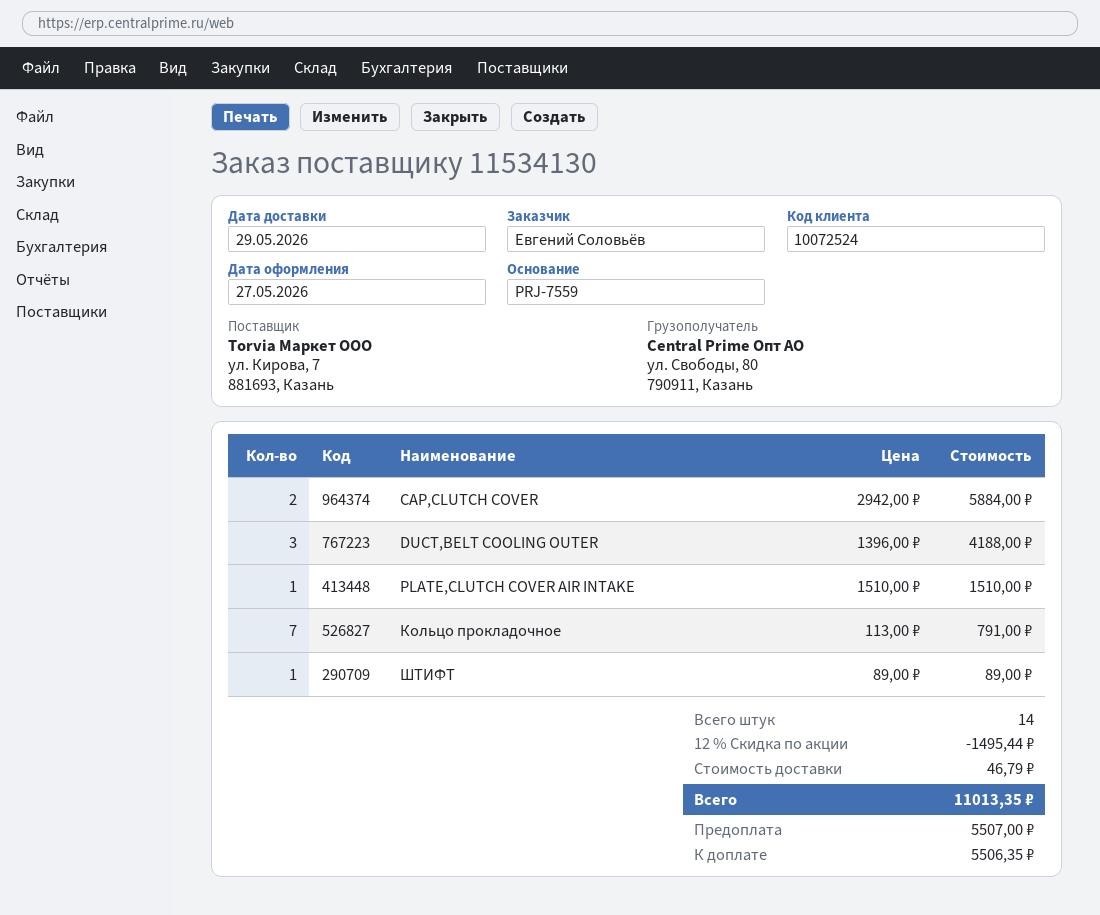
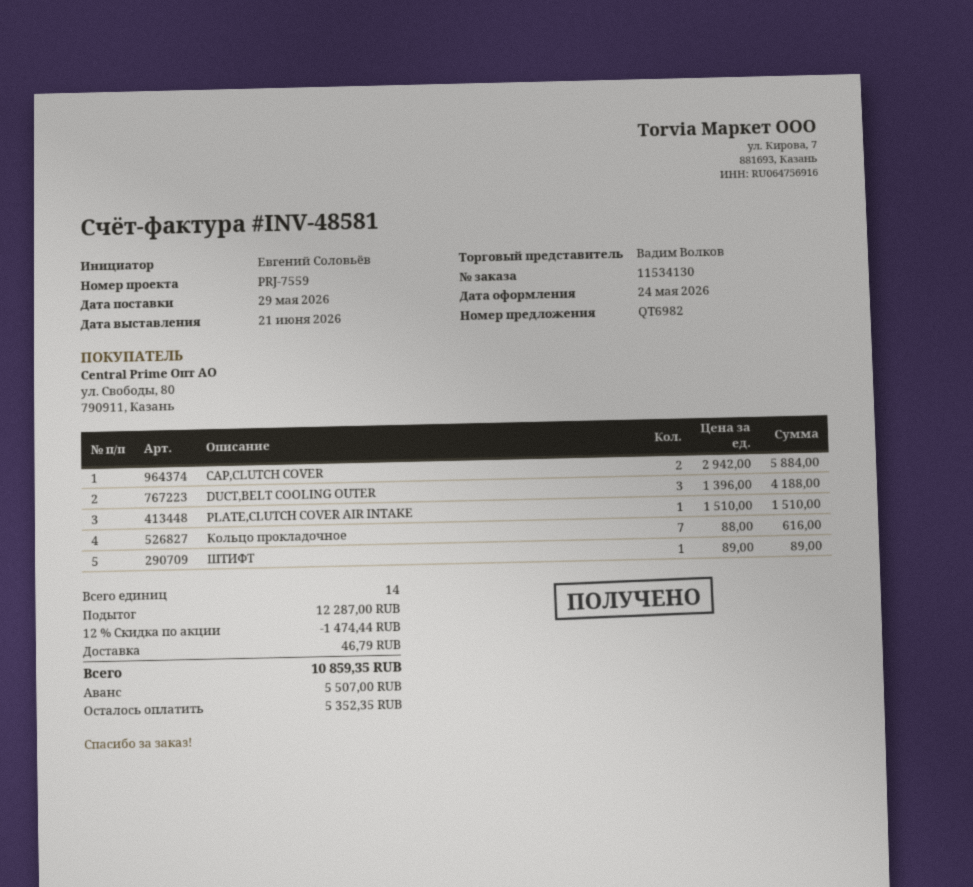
order date: 2026-05-27 -> 2026-05-24
Кольцо прокладочное: 7 x 113.00 = 791.00 -> 7 x 88.00 = 616.00
discount: 12% = 1495.44 -> 12% = 1474.44
total: 11013.35 -> 10859.35
balance: 5506.35 -> 5352.35

